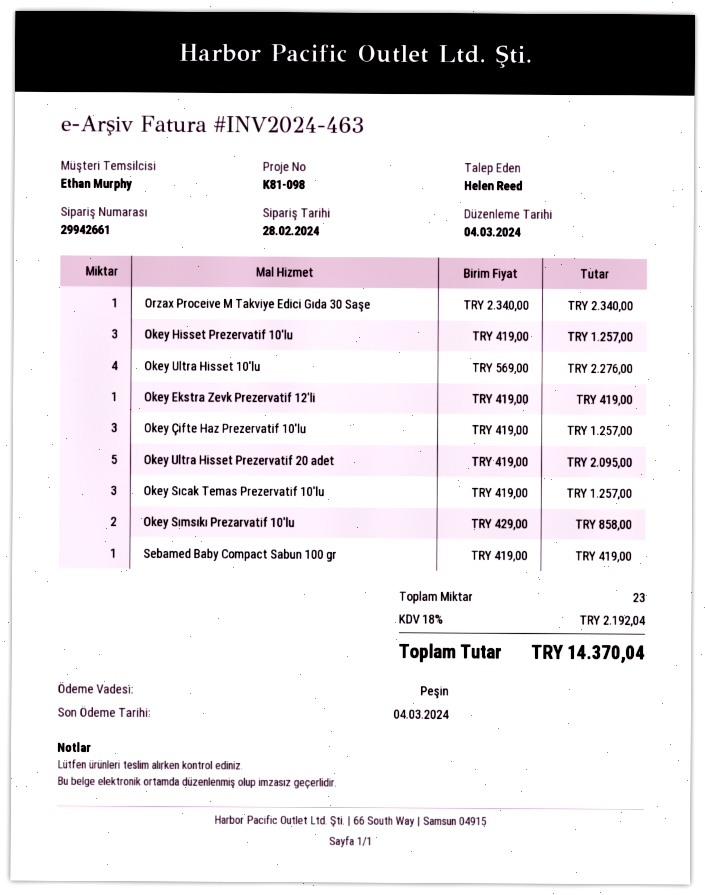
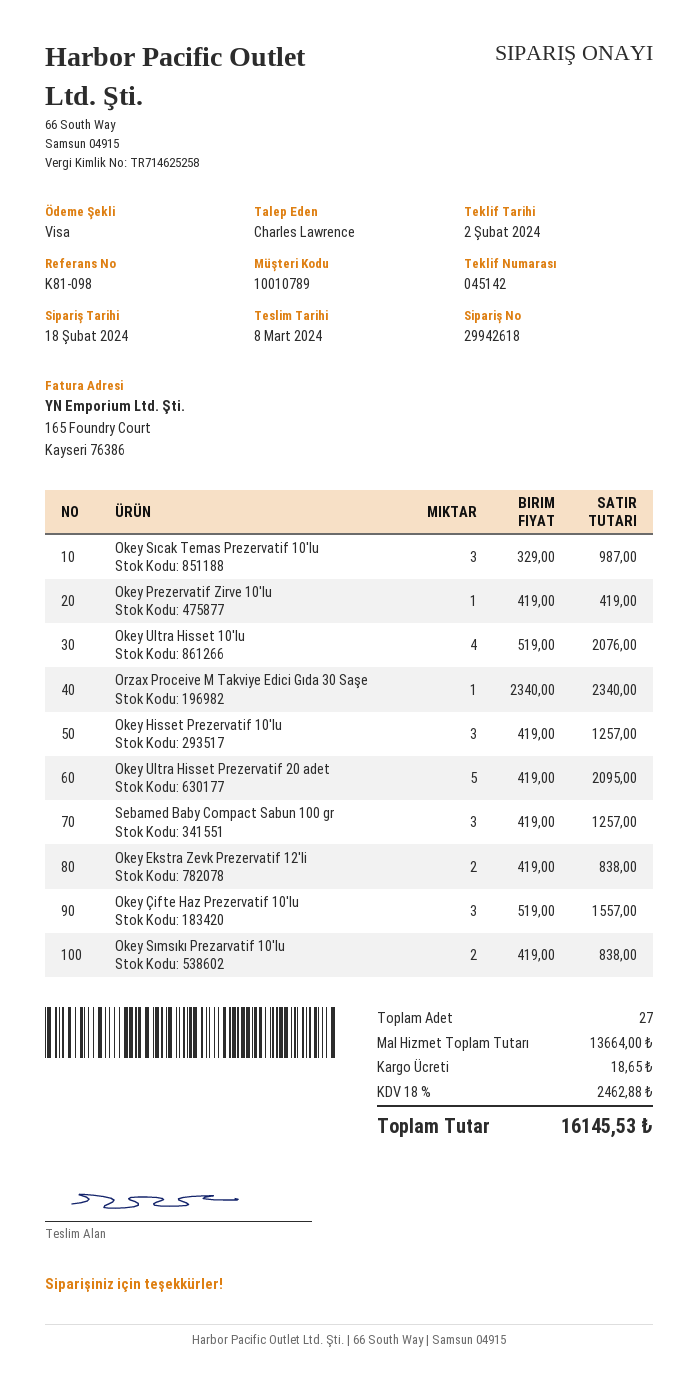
order number: 29942661 -> 29942618
order date: 2024-02-28 -> 2024-02-18
ordered by: Helen Reed -> Charles Lawrence
Okey Ultra Hisset 10'lu: 4 x 569.00 = 2276.00 -> 4 x 519.00 = 2076.00
Okey Ekstra Zevk Prezervatif 12'li: 1 x 419.00 = 419.00 -> 2 x 419.00 = 838.00
Okey Çifte Haz Prezervatif 10'lu: 3 x 419.00 = 1257.00 -> 3 x 519.00 = 1557.00
Okey Sıcak Temas Prezervatif 10'lu: 3 x 419.00 = 1257.00 -> 3 x 329.00 = 987.00
Okey Sımsıkı Prezarvatif 10'lu: 2 x 429.00 = 858.00 -> 2 x 419.00 = 838.00
Sebamed Baby Compact Sabun 100 gr: 1 x 419.00 = 419.00 -> 3 x 419.00 = 1257.00
Okey Prezervatif Zirve 10'lu: none -> 1 x 419.00 = 419.00
total quantity: 23 -> 27
shipping: none -> 18.65
tax: 18% = 2192.04 -> 18% = 2462.88
total: 14370.04 -> 16145.53

